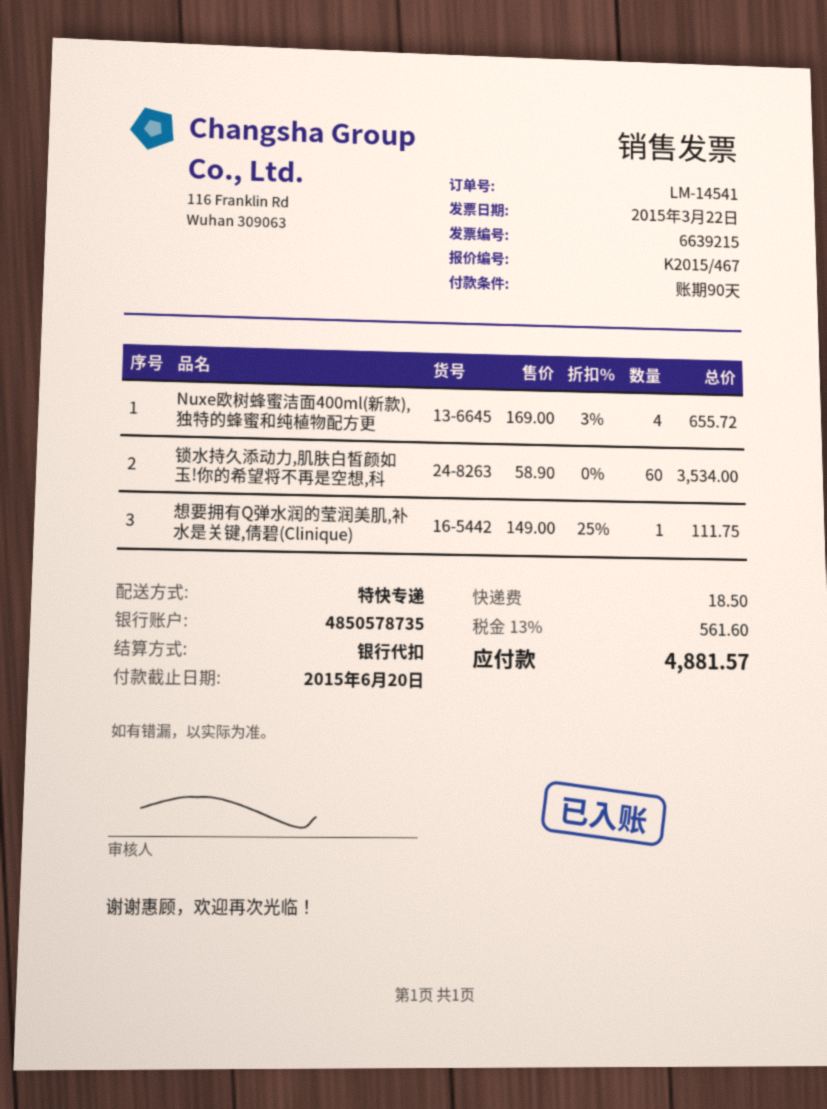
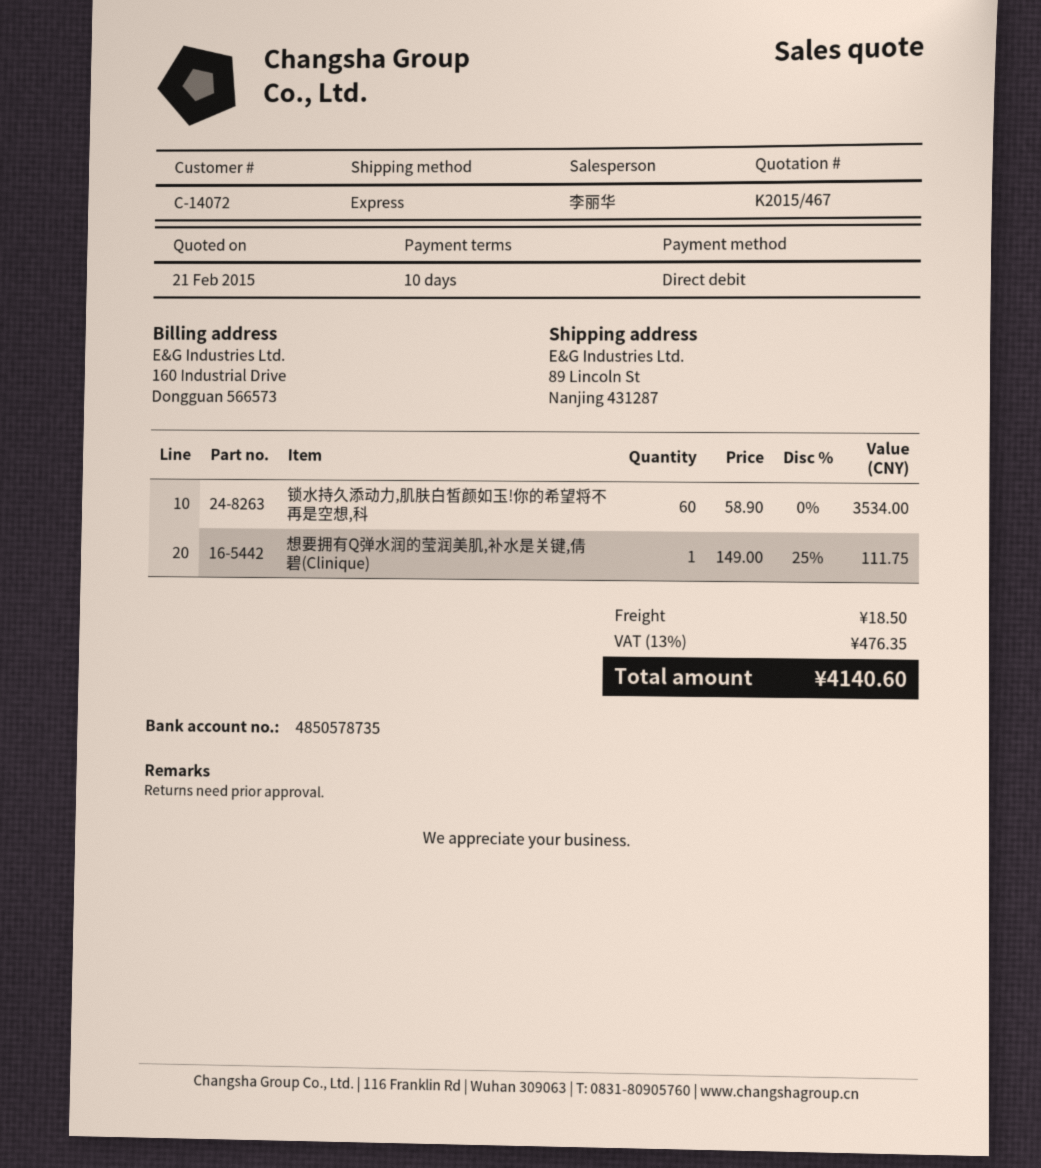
payment terms: 90 days -> 10 days
Nuxe欧树蜂蜜洁面400ml(新款),独特的蜂蜜和纯植物配方更: 4 x 169.00 - 3% = 655.72 -> none
tax: 13% = 561.60 -> 13% = 476.35
total: 4881.57 -> 4140.60

